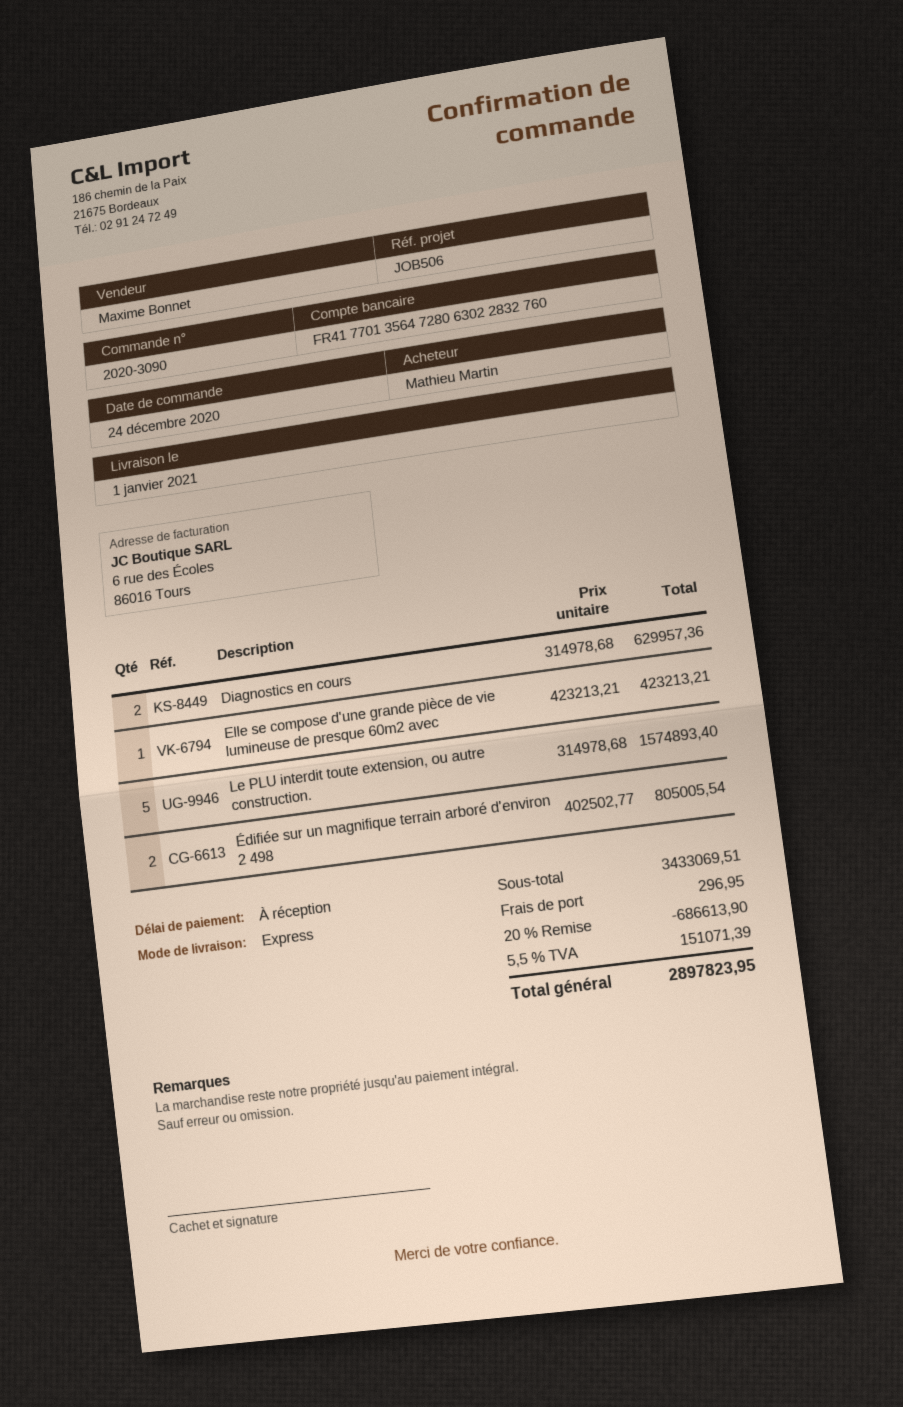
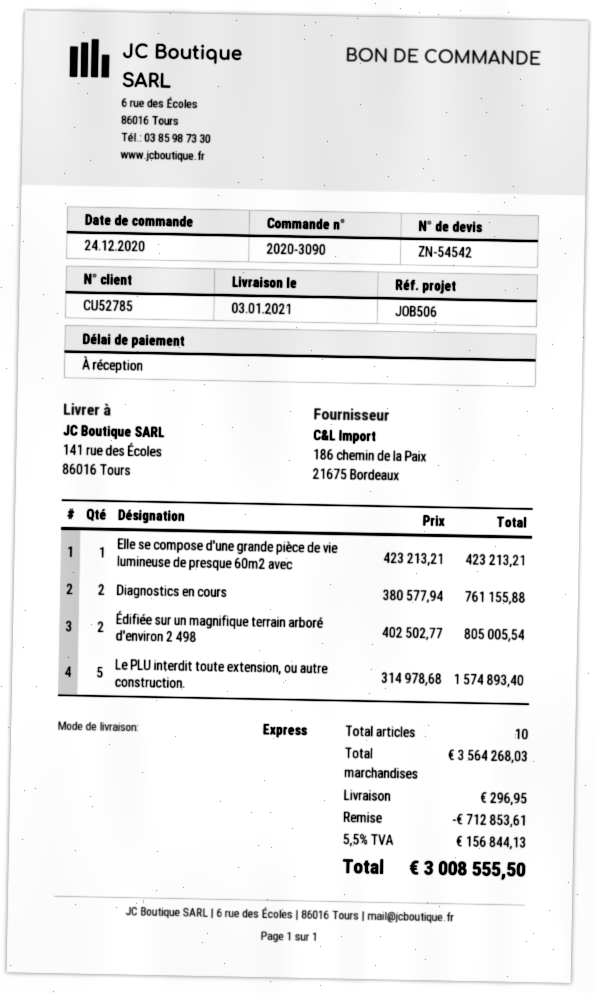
delivery date: 2021-01-01 -> 2021-01-03
Diagnostics en cours: 2 x 314978.68 = 629957.36 -> 2 x 380577.94 = 761155.88
subtotal: 3433069.51 -> 3564268.03
discount: 686613.90 -> 712853.61
tax: 5.5% = 151071.39 -> 5.5% = 156844.13
total: 2897823.95 -> 3008555.50

